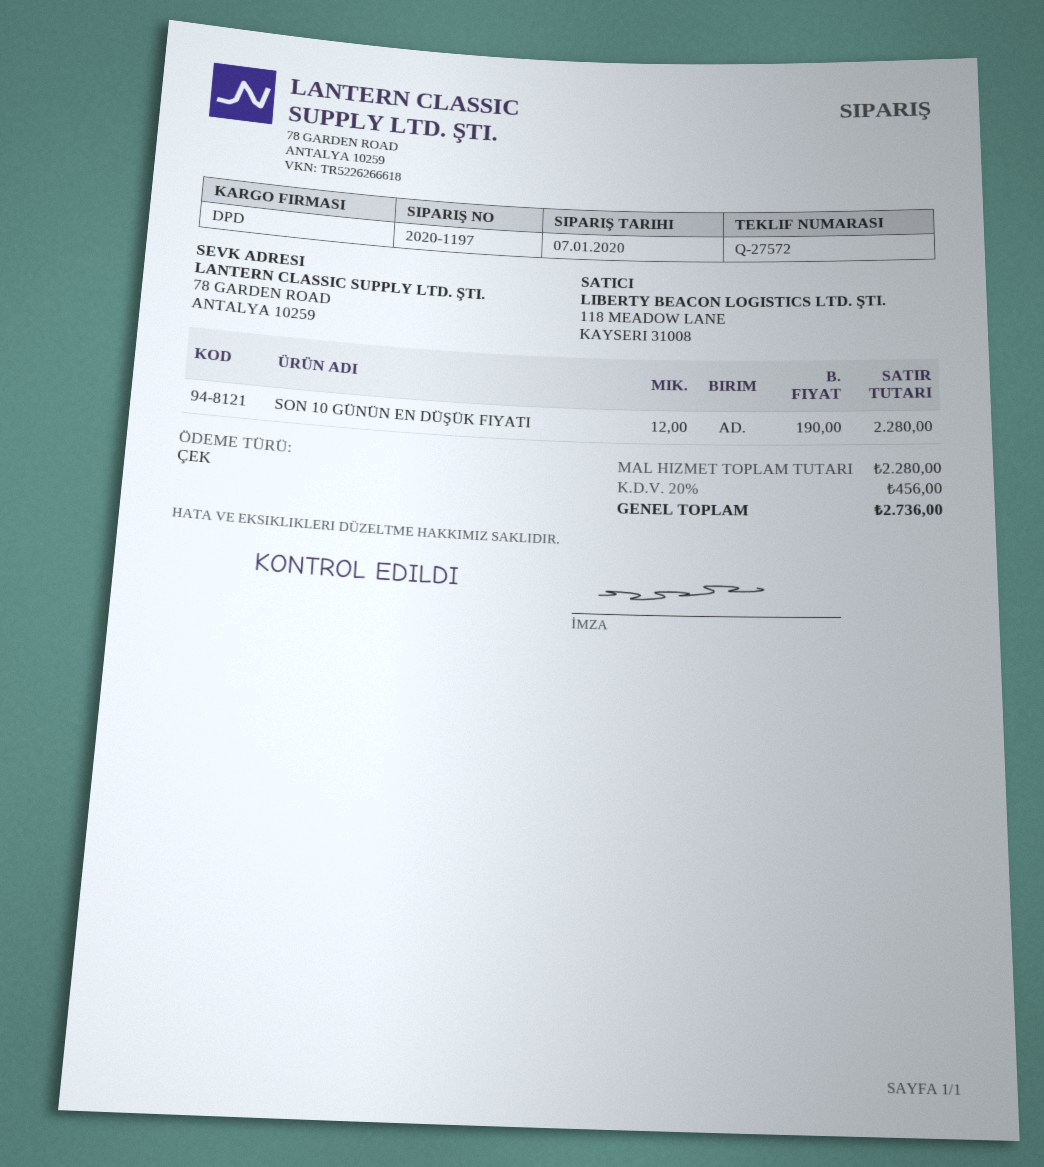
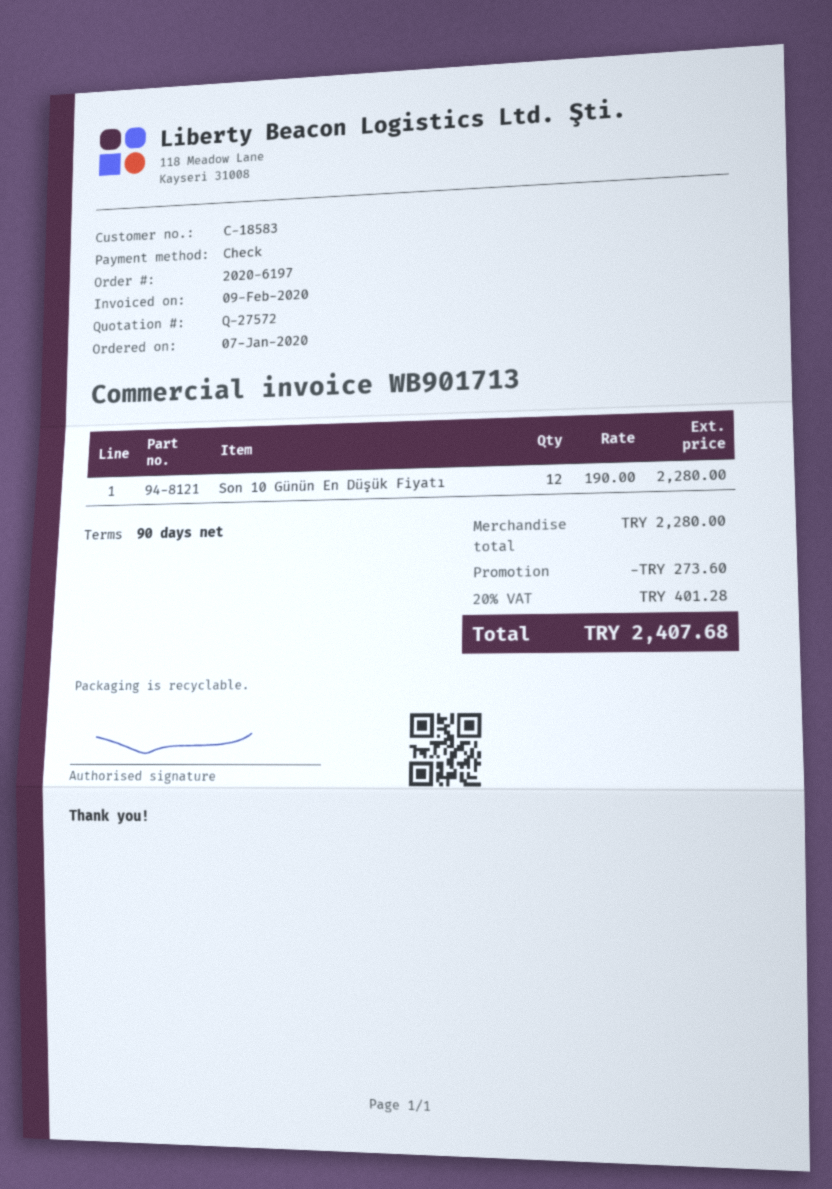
order number: 2020-1197 -> 2020-6197
discount: none -> 273.60
tax: 20% = 456.00 -> 20% = 401.28
total: 2736.00 -> 2407.68

